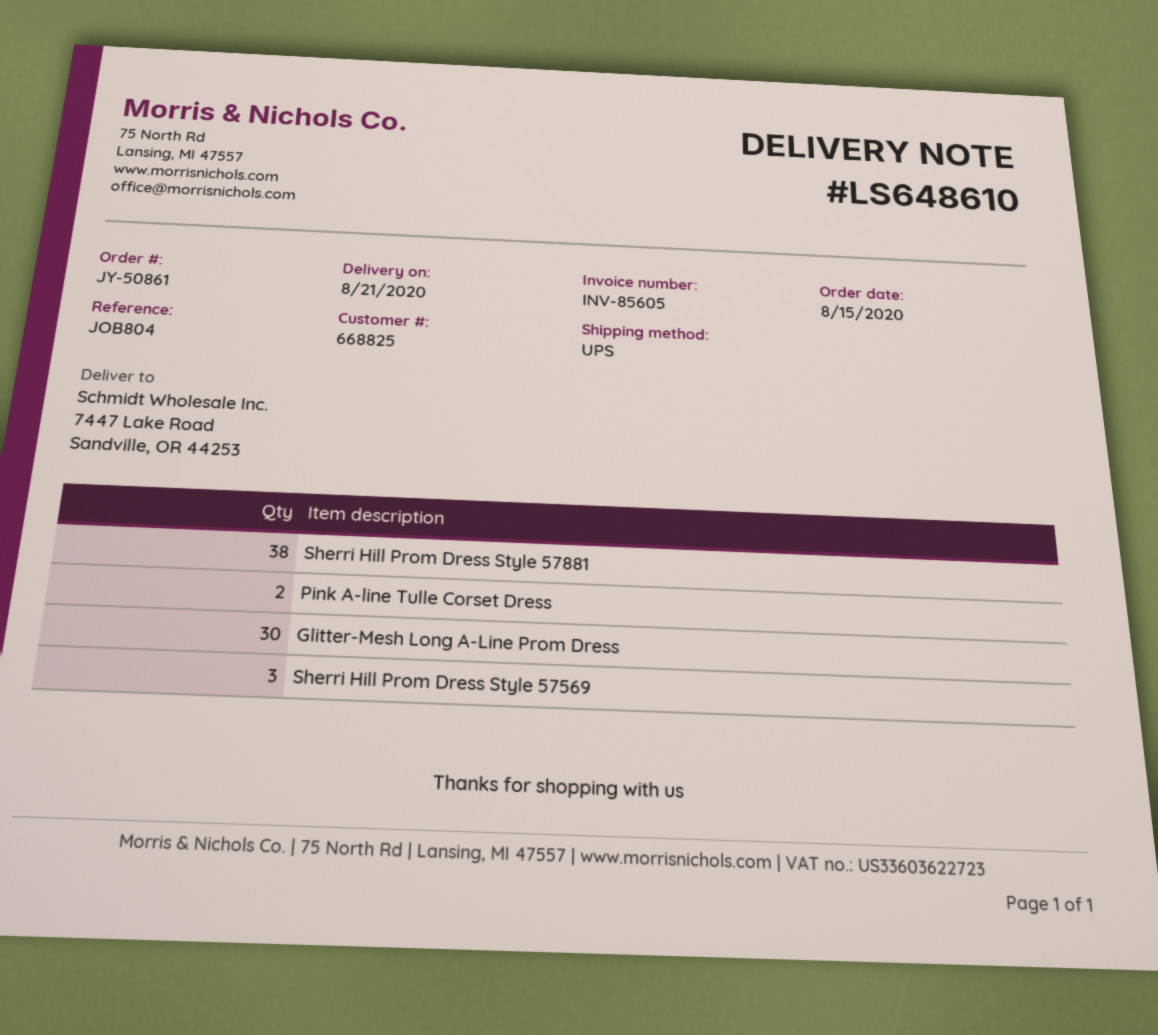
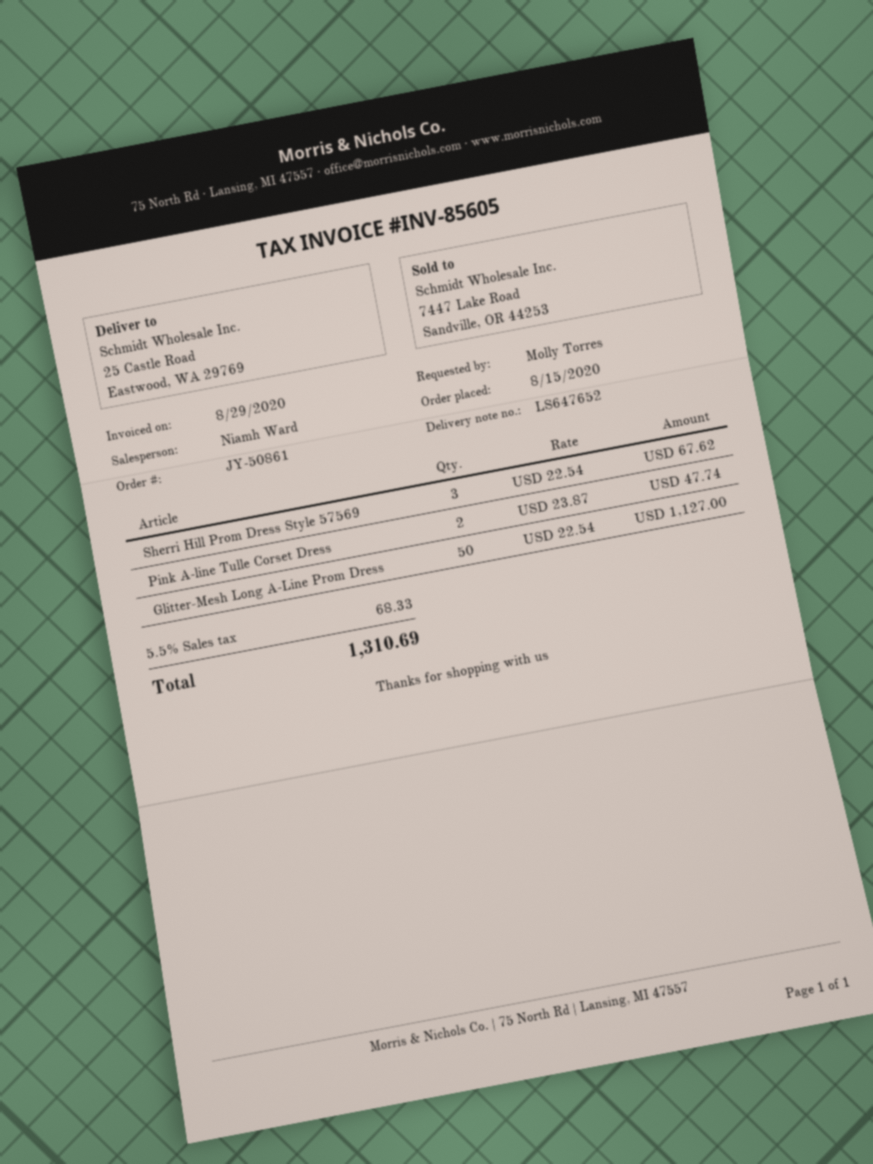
delivery note number: LS648610 -> LS647652
ship to: 7447 Lake Road, Sandville, OR 44253 -> 25 Castle Road, Eastwood, WA 29769
Sherri Hill Prom Dress Style 57881: 38 -> none
Glitter-Mesh Long A-Line Prom Dress: 30 -> 50

